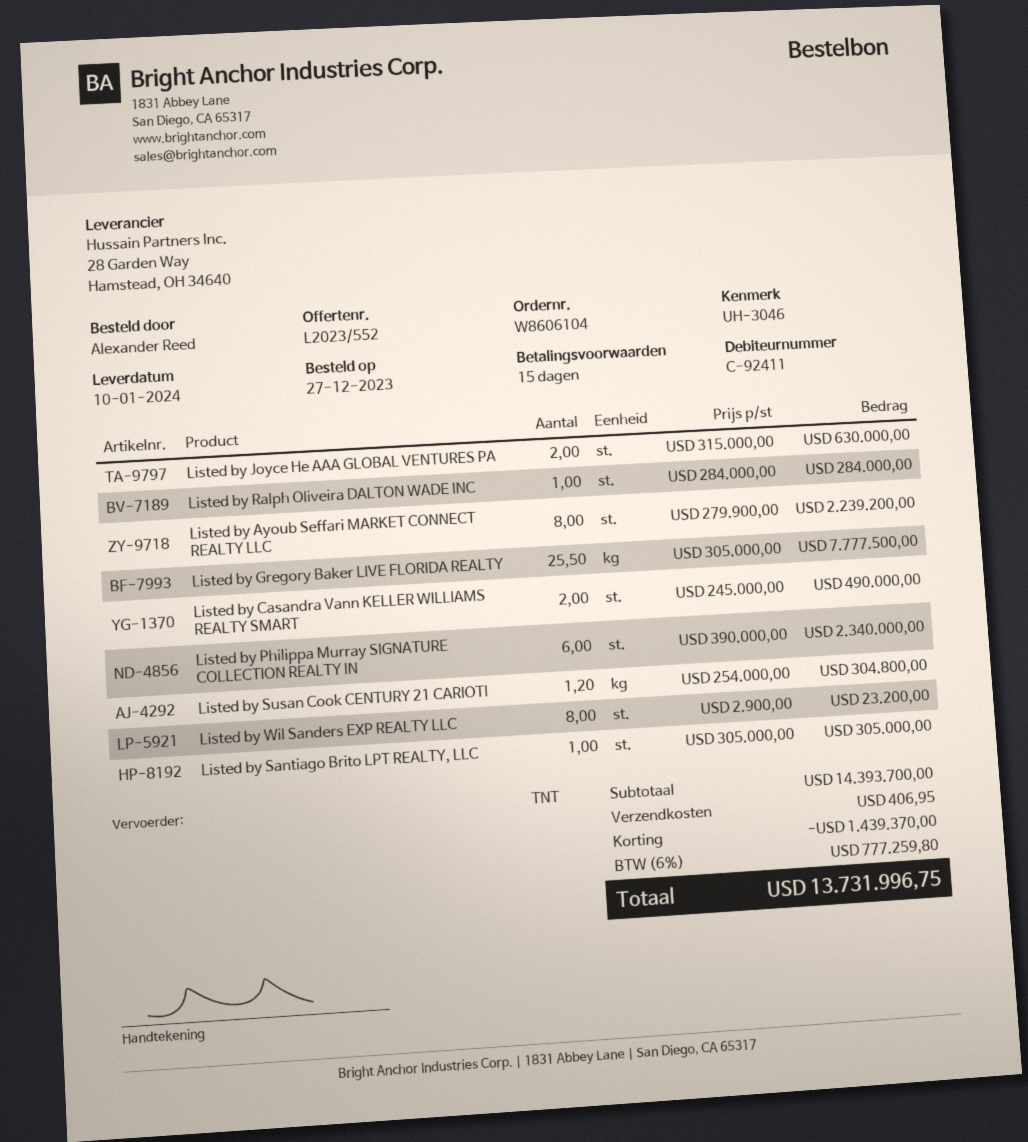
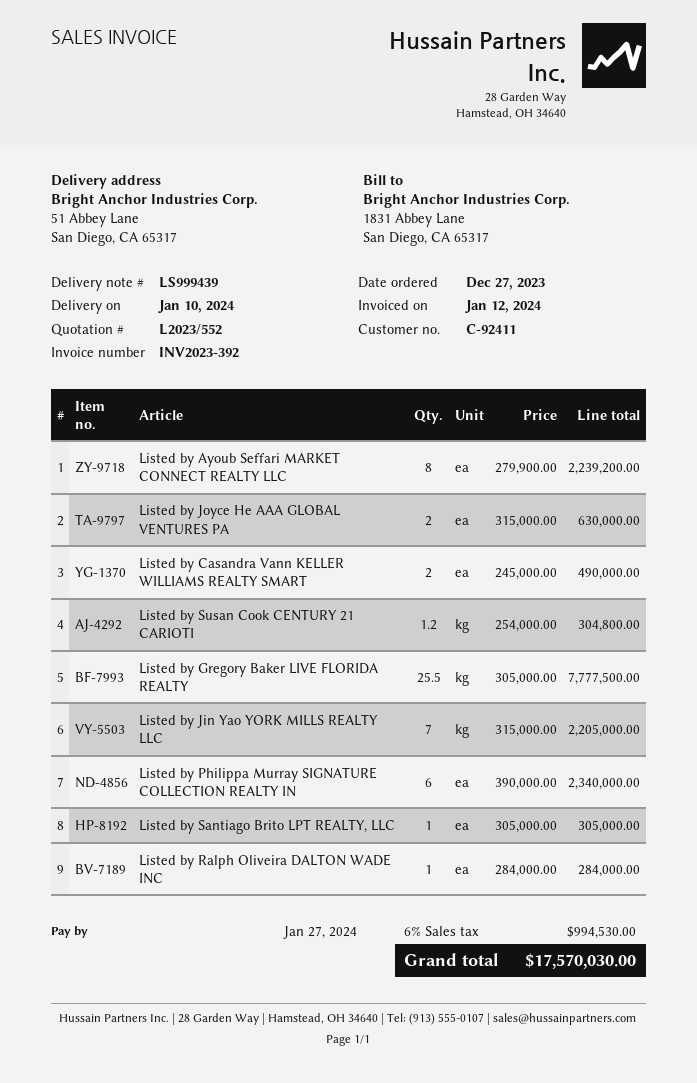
Listed by Wil Sanders EXP REALTY LLC: 8 x 2900.00 = 23200.00 -> none
Listed by Jin Yao YORK MILLS REALTY LLC: none -> 7 x 315000.00 = 2205000.00
discount: 1439370.00 -> none
shipping: 406.95 -> none
tax: 6% = 777259.80 -> 6% = 994530.00
total: 13731996.75 -> 17570030.00

